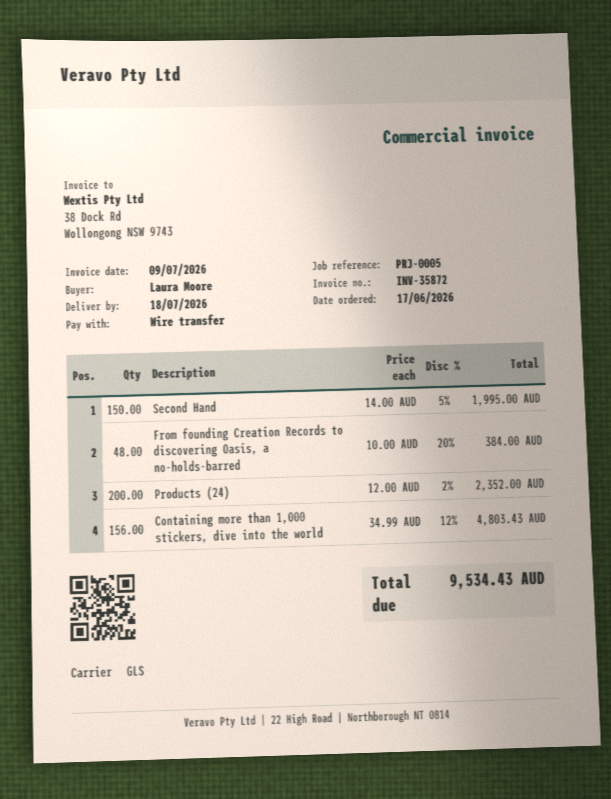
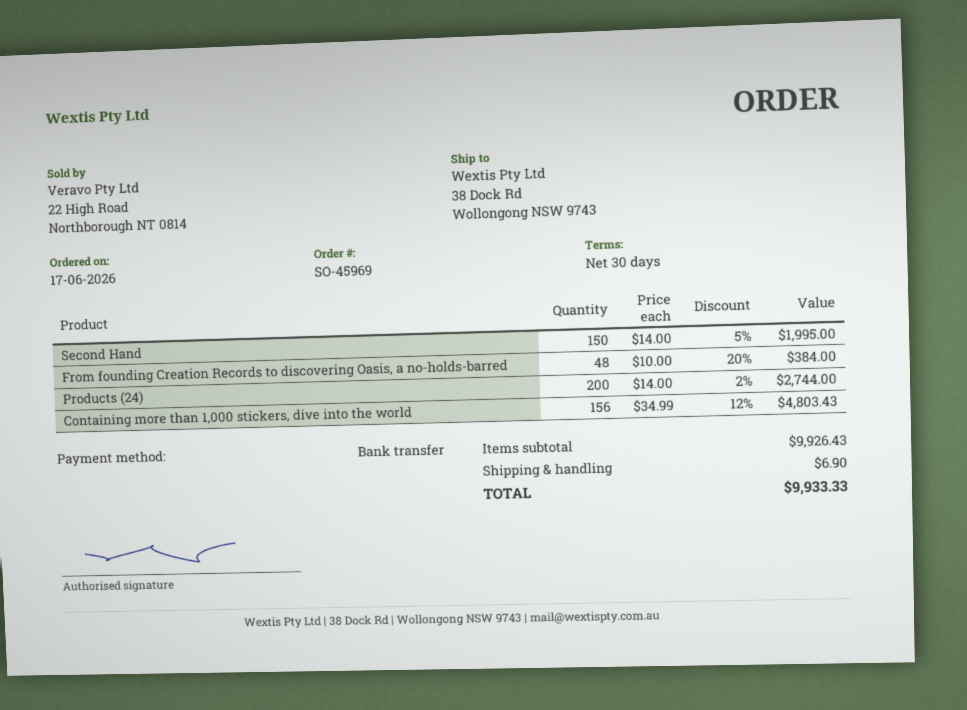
Products (24): 200 x 12.00 - 2% = 2352.00 -> 200 x 14.00 - 2% = 2744.00
shipping: none -> 6.90
total: 9534.43 -> 9933.33

